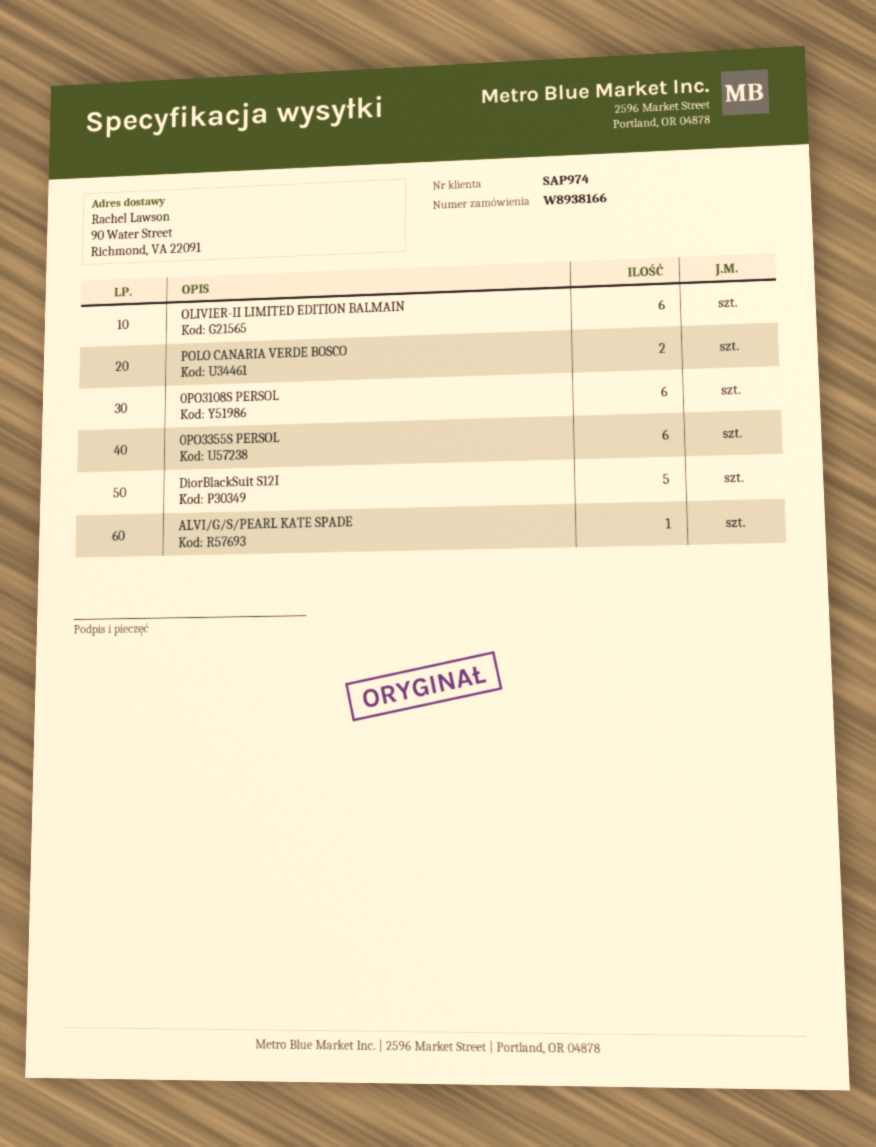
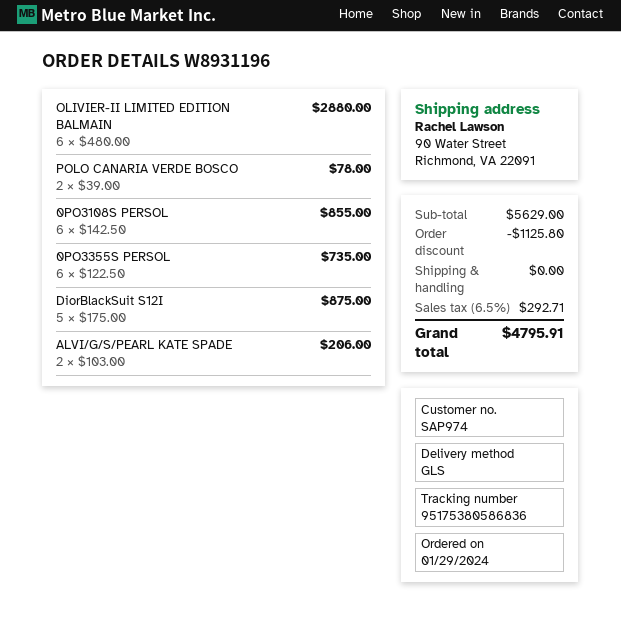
order number: W8938166 -> W8931196
ALVI/G/S/PEARL KATE SPADE: 1 -> 2

